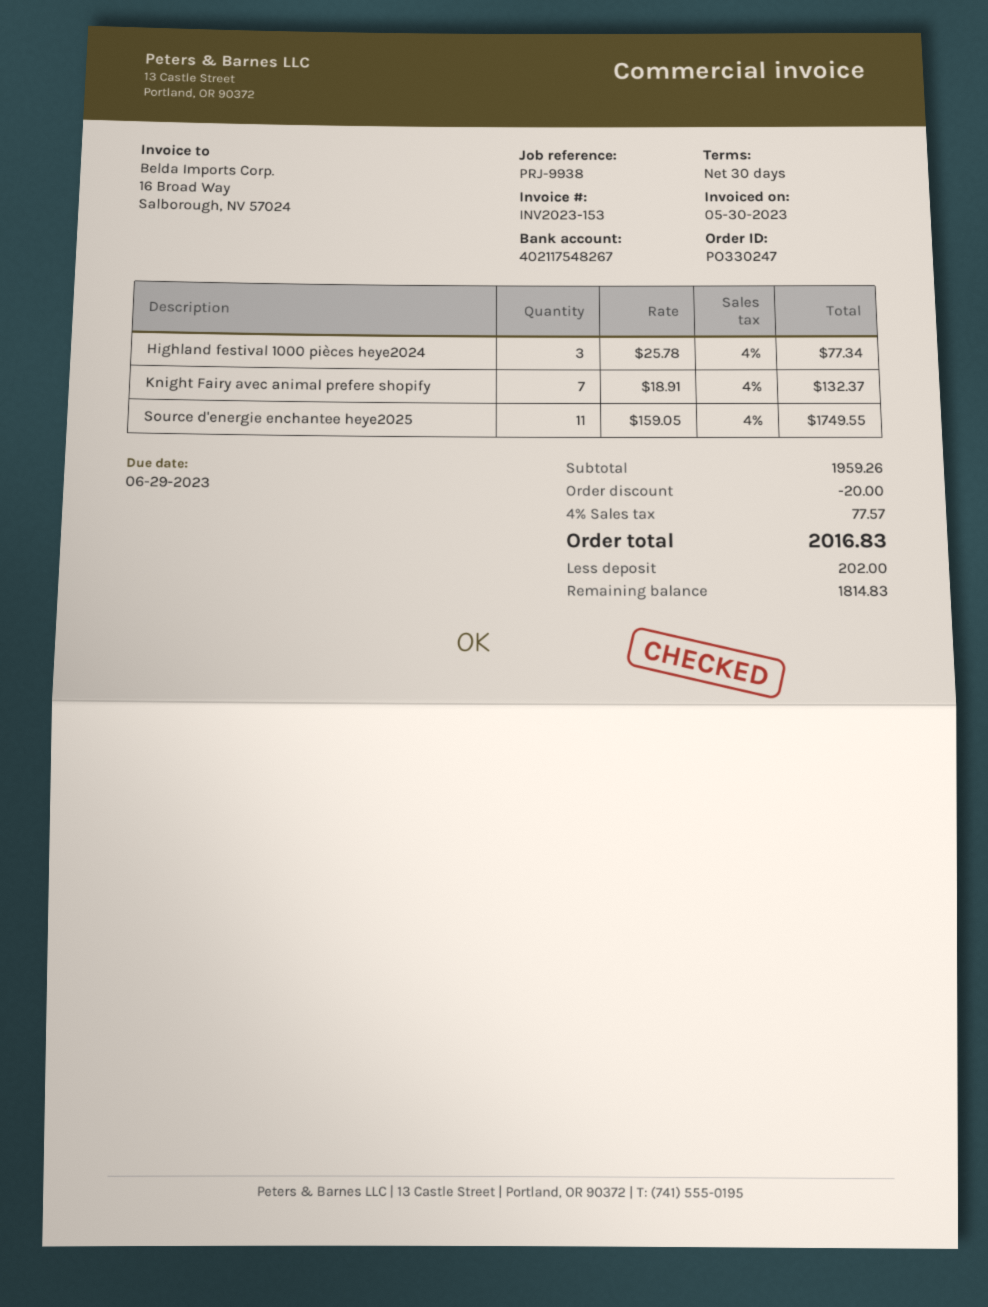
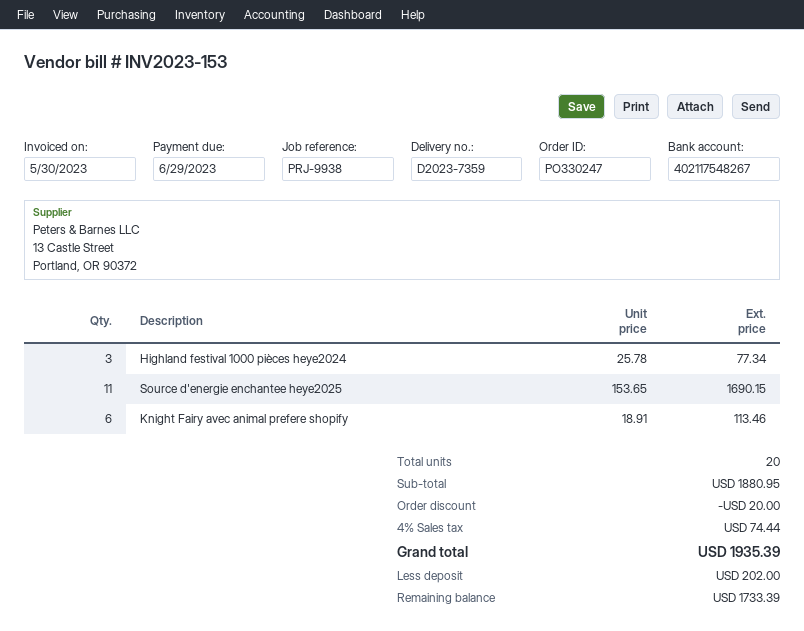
Knight Fairy avec animal prefere shopify: 7 x 18.91 = 132.37 -> 6 x 18.91 = 113.46
Source d'energie enchantee heye2025: 11 x 159.05 = 1749.55 -> 11 x 153.65 = 1690.15
subtotal: 1959.26 -> 1880.95
tax: 4% = 77.57 -> 4% = 74.44
total: 2016.83 -> 1935.39
balance: 1814.83 -> 1733.39

